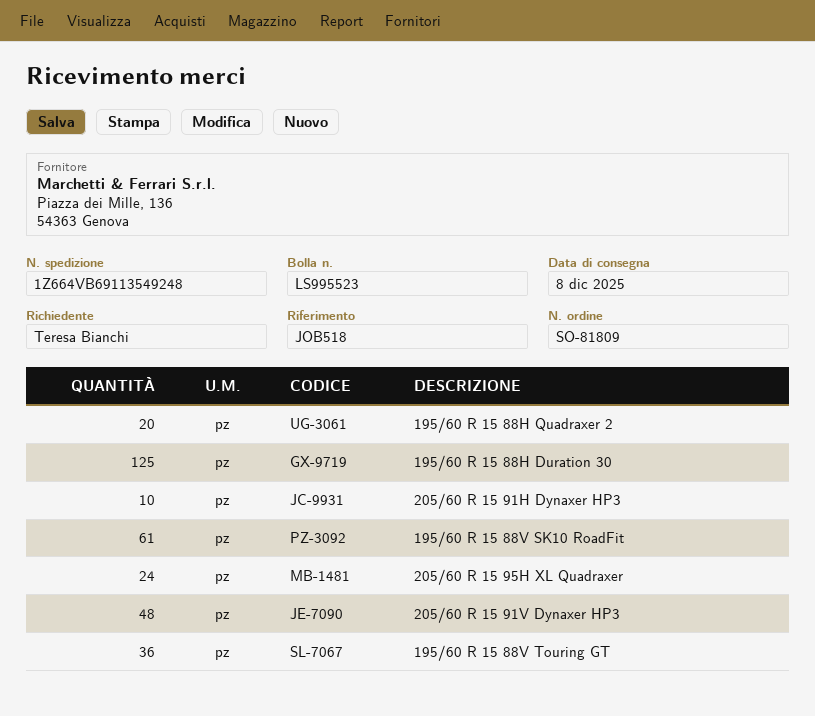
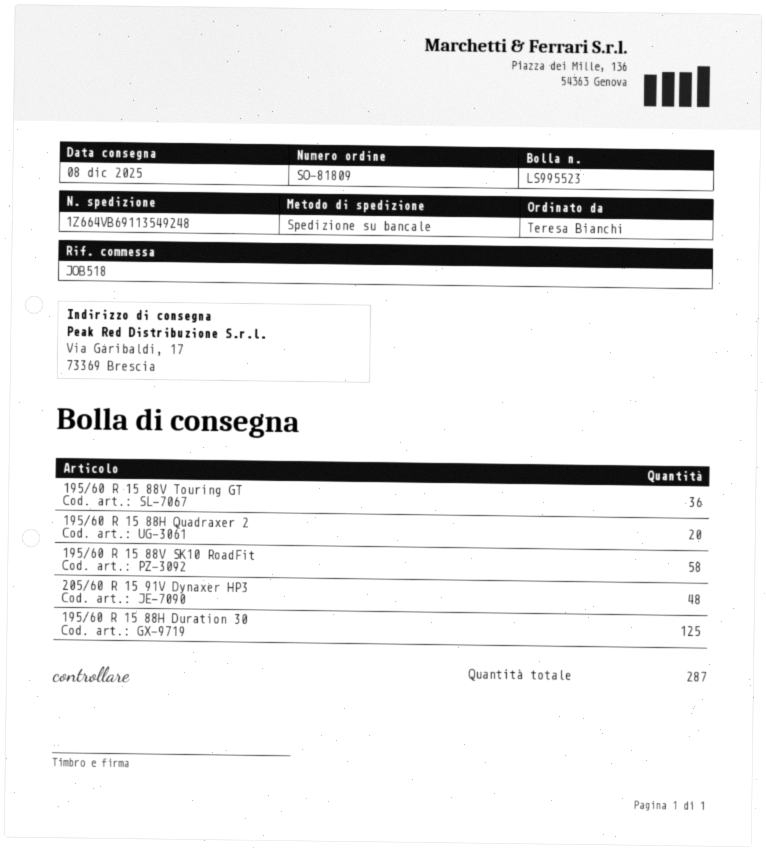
205/60 R 15 91H Dynaxer HP3: 10 -> none
195/60 R 15 88V SK10 RoadFit: 61 -> 58
205/60 R 15 95H XL Quadraxer: 24 -> none

